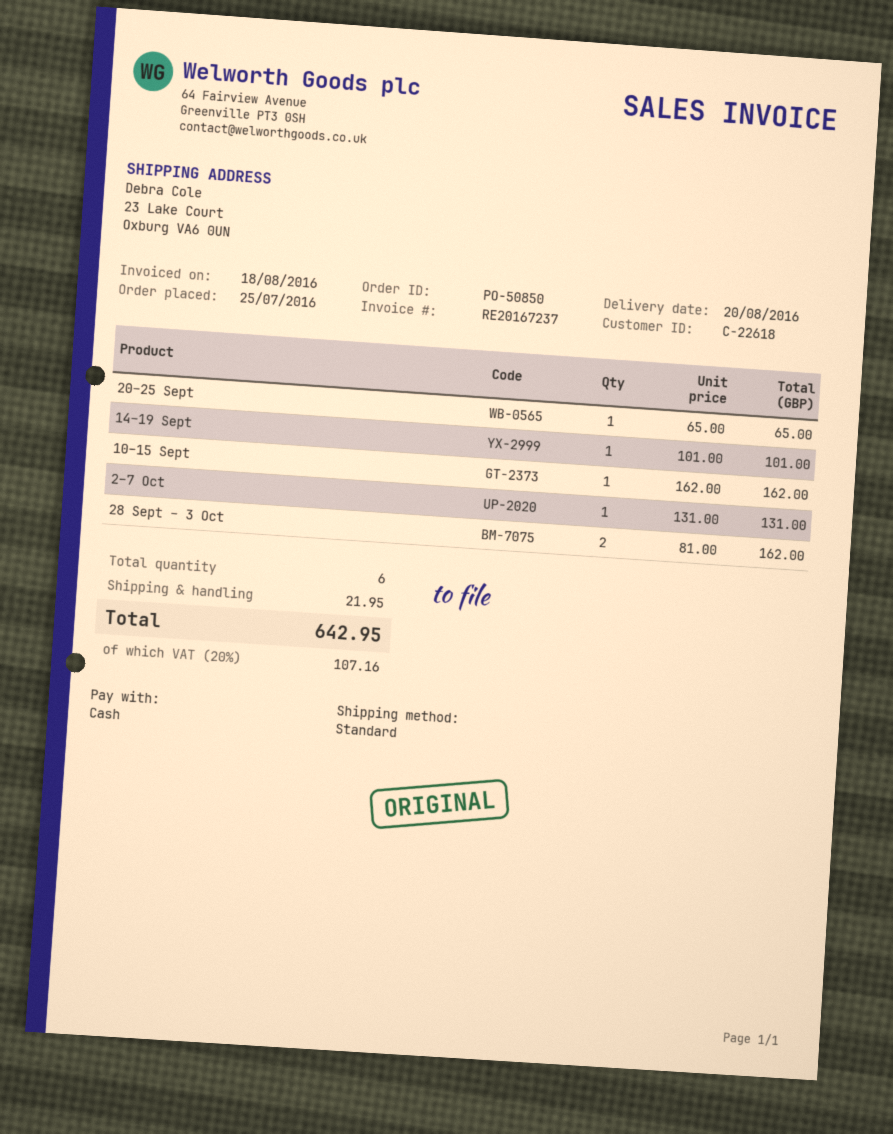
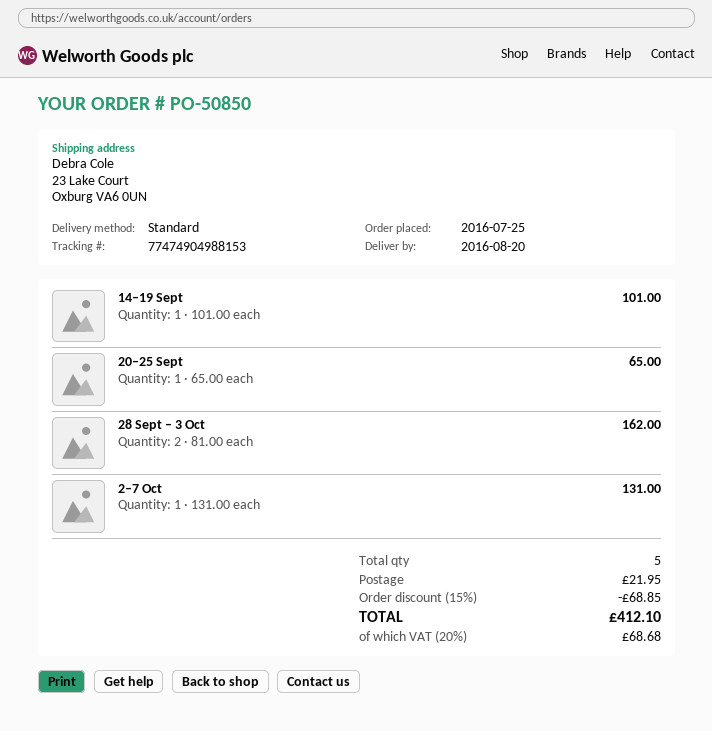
10–15 Sept: 1 x 162.00 = 162.00 -> none
total quantity: 6 -> 5
discount: none -> 15% = 68.85
tax: 20% = 107.16 -> 20% = 68.68
total: 642.95 -> 412.10

